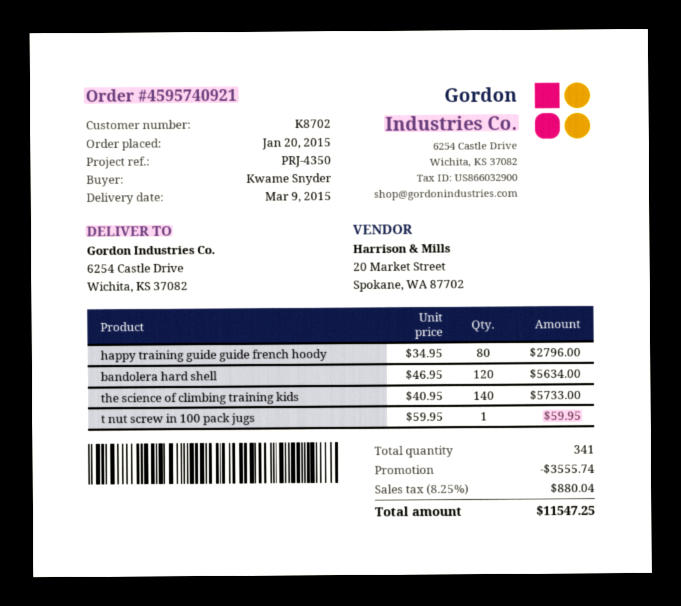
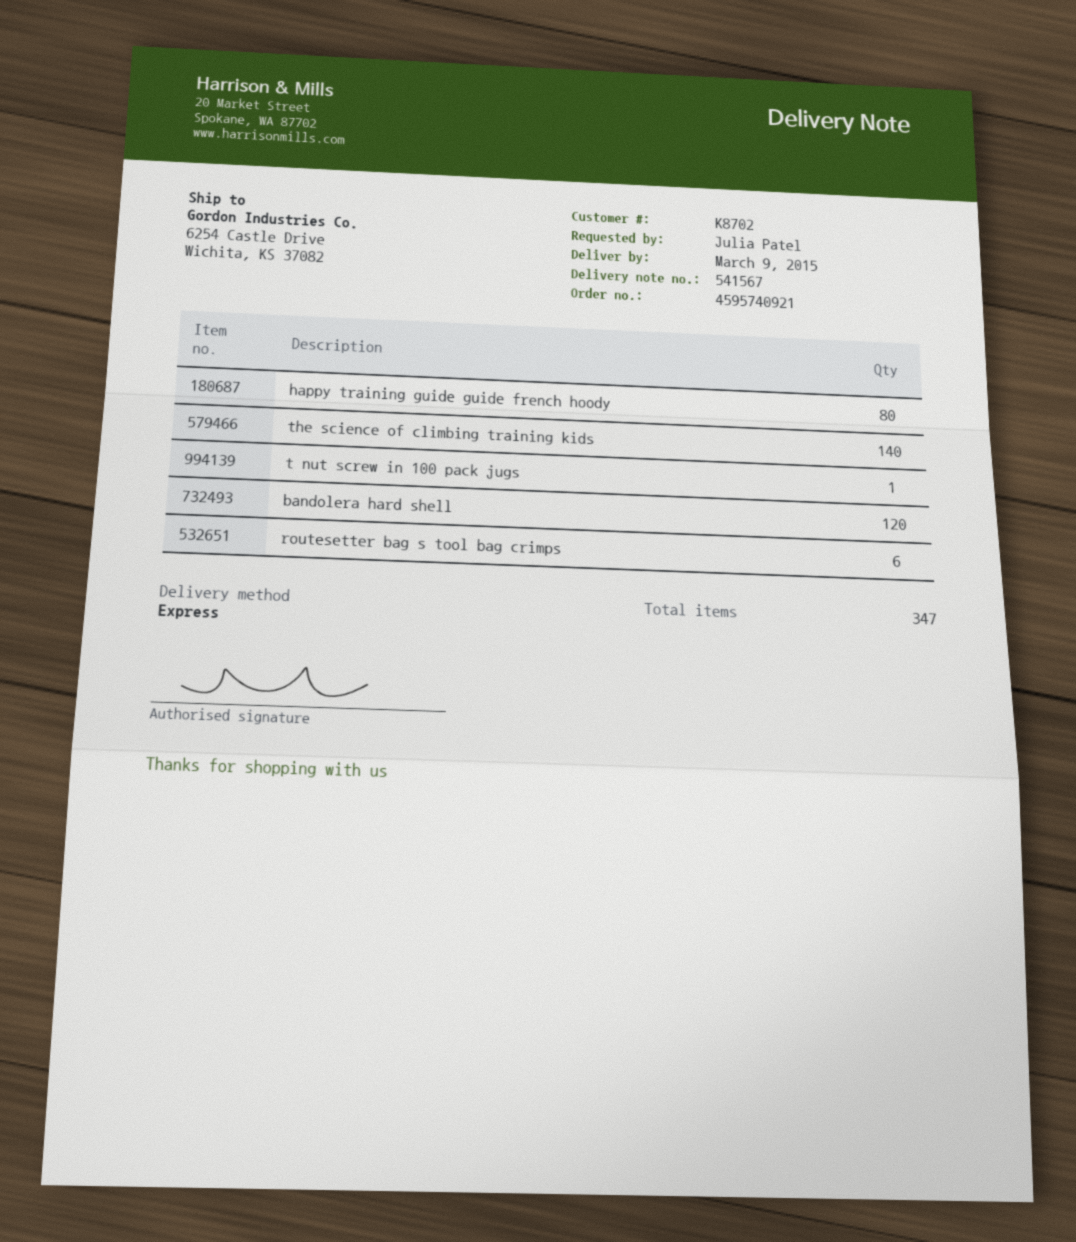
ordered by: Kwame Snyder -> Julia Patel
routesetter bag s tool bag crimps: none -> 6
total quantity: 341 -> 347

